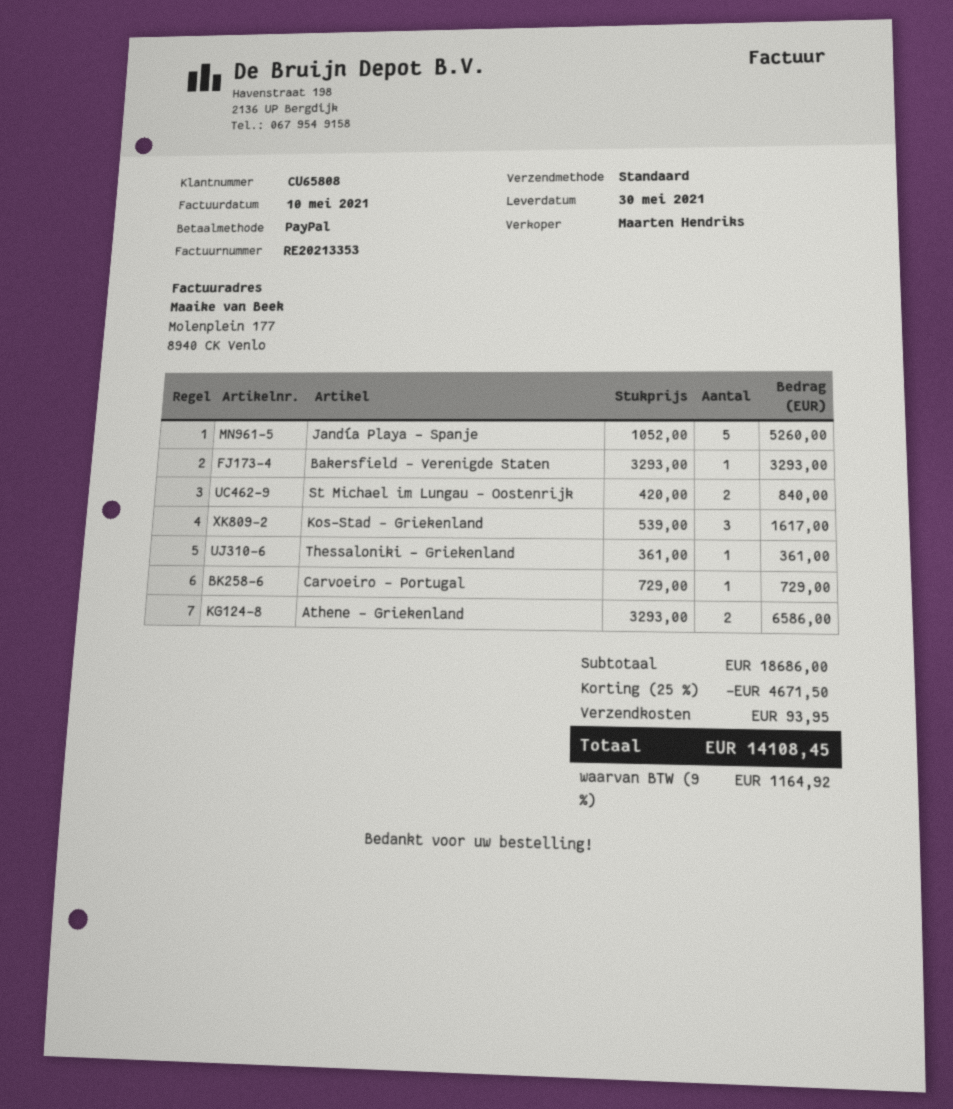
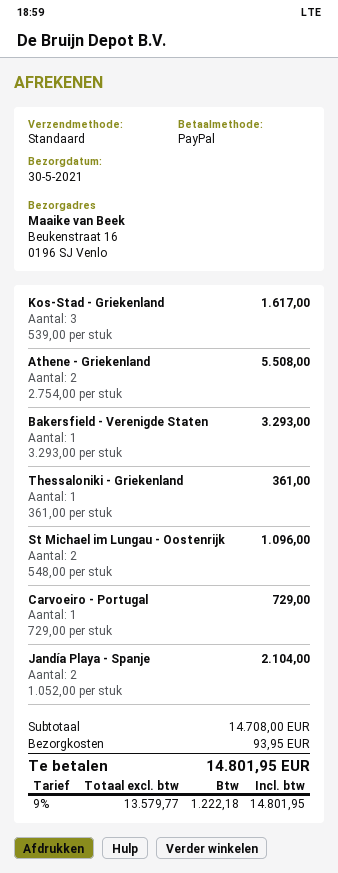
Jandía Playa - Spanje: 5 x 1052.00 = 5260.00 -> 2 x 1052.00 = 2104.00
St Michael im Lungau - Oostenrijk: 2 x 420.00 = 840.00 -> 2 x 548.00 = 1096.00
Athene - Griekenland: 2 x 3293.00 = 6586.00 -> 2 x 2754.00 = 5508.00
subtotal: 18686.00 -> 14708.00
discount: 25% = 4671.50 -> none
tax: 9% = 1164.92 -> 9% = 1222.18
total: 14108.45 -> 14801.95

